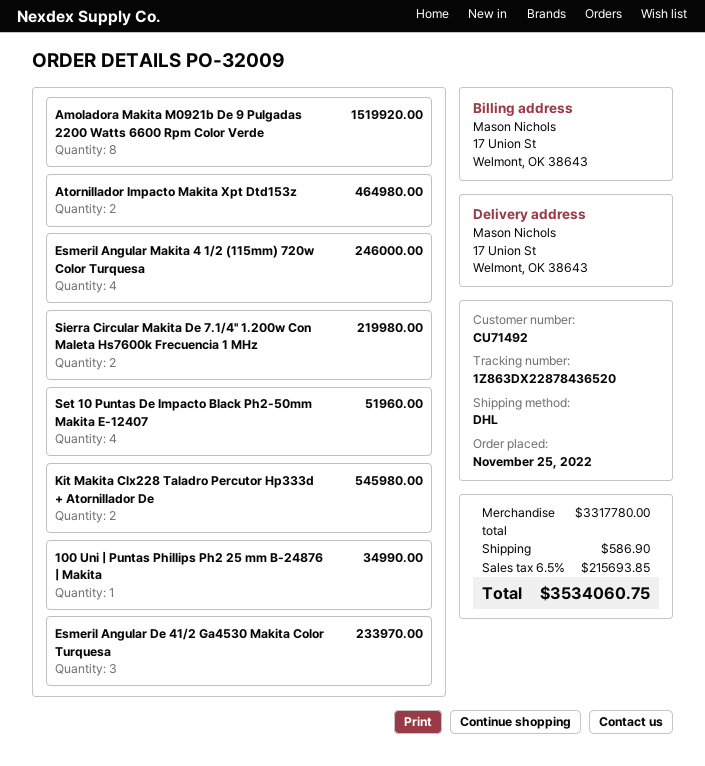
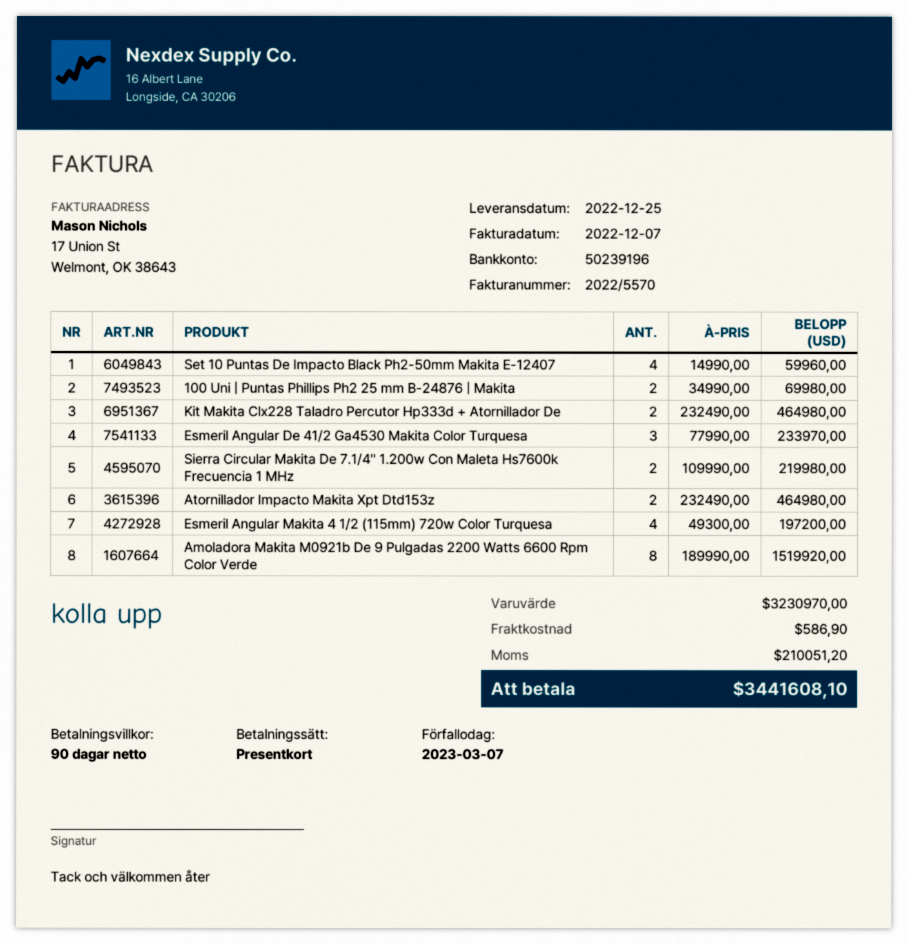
Esmeril Angular Makita 4 1/2 (115mm) 720w Color Turquesa: 4 for 246000.00 -> 4 for 197200.00
Set 10 Puntas De Impacto Black Ph2-50mm Makita E-12407: 4 for 51960.00 -> 4 for 59960.00
Kit Makita Clx228 Taladro Percutor Hp333d + Atornillador De: 2 for 545980.00 -> 2 for 464980.00
100 Uni | Puntas Phillips Ph2 25 mm B-24876 | Makita: 1 for 34990.00 -> 2 for 69980.00
subtotal: 3317780.00 -> 3230970.00
tax: 215693.85 -> 210051.20
total: 3534060.75 -> 3441608.10

